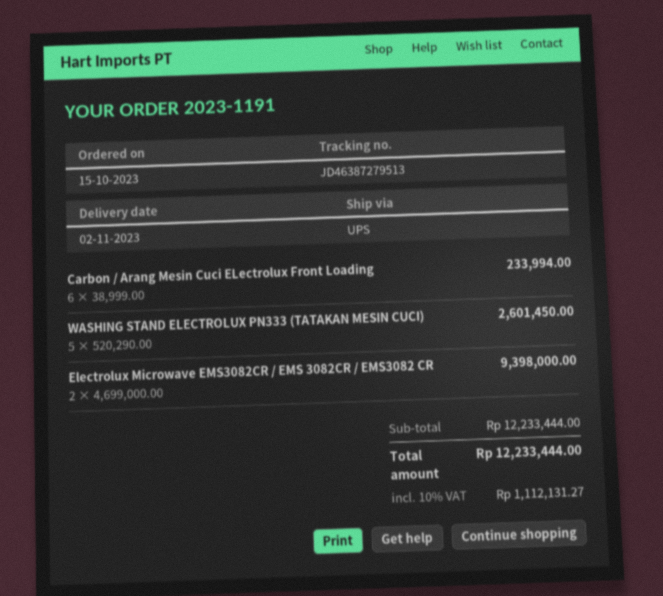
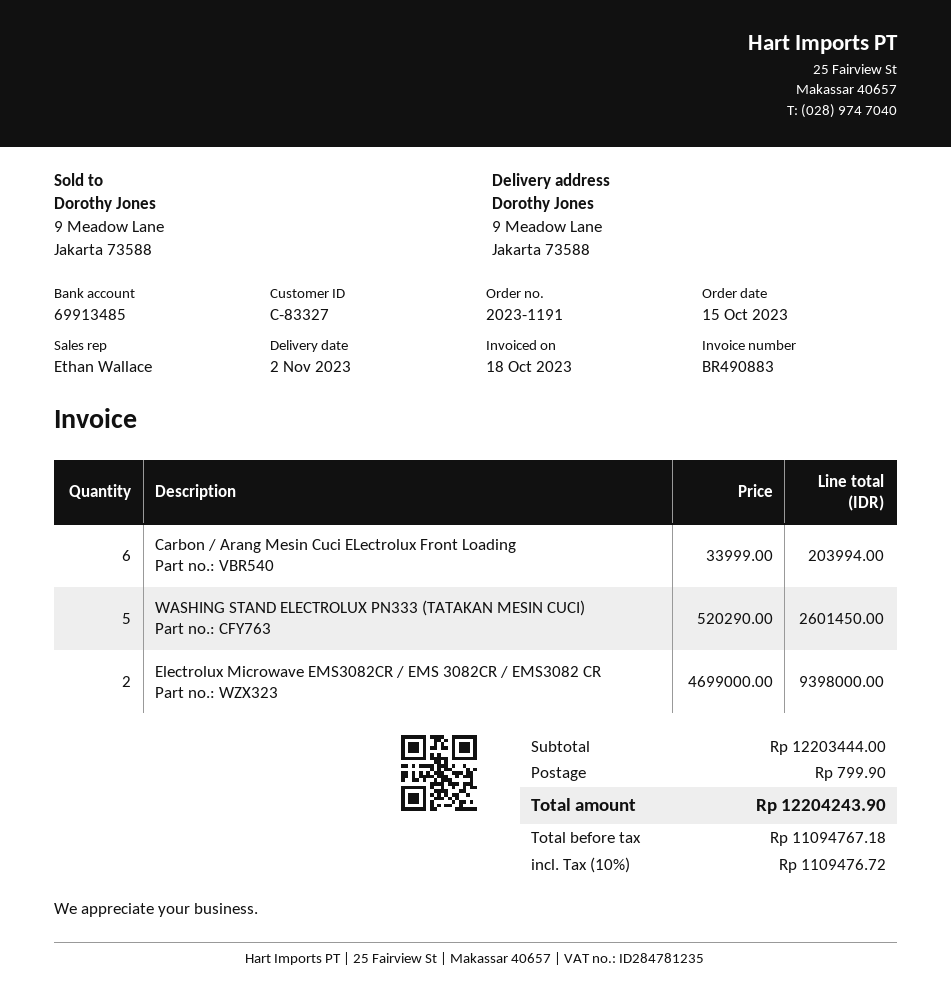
Carbon / Arang Mesin Cuci ELectrolux Front Loading: 6 x 38999.00 = 233994.00 -> 6 x 33999.00 = 203994.00
subtotal: 12233444.00 -> 12203444.00
shipping: none -> 799.90
tax: 10% = 1112131.27 -> 10% = 1109476.72
total: 12233444.00 -> 12204243.90

